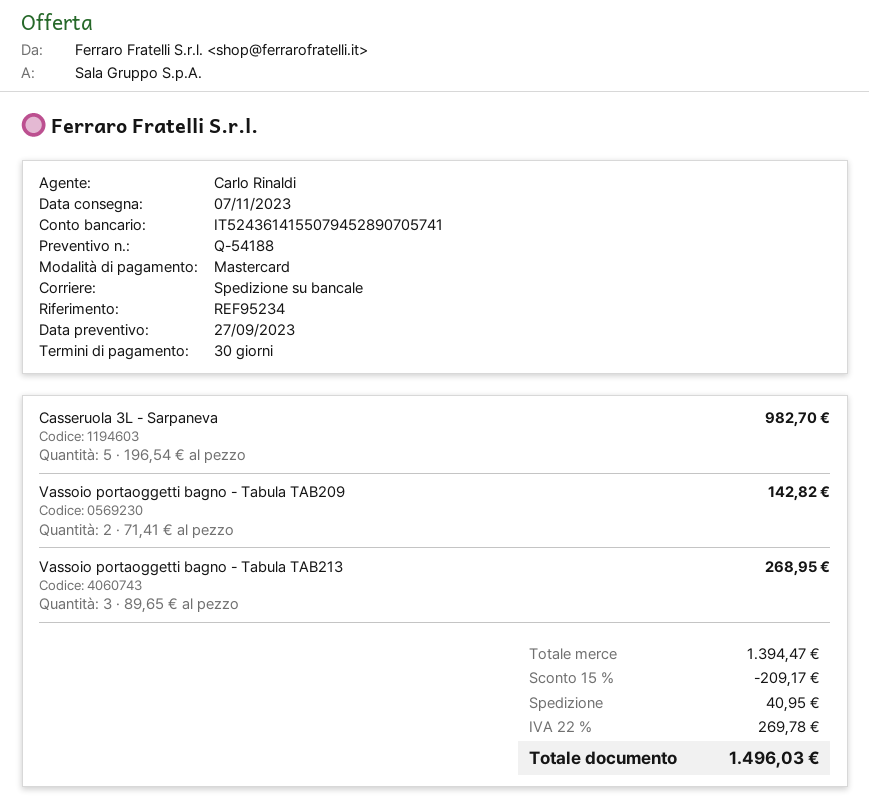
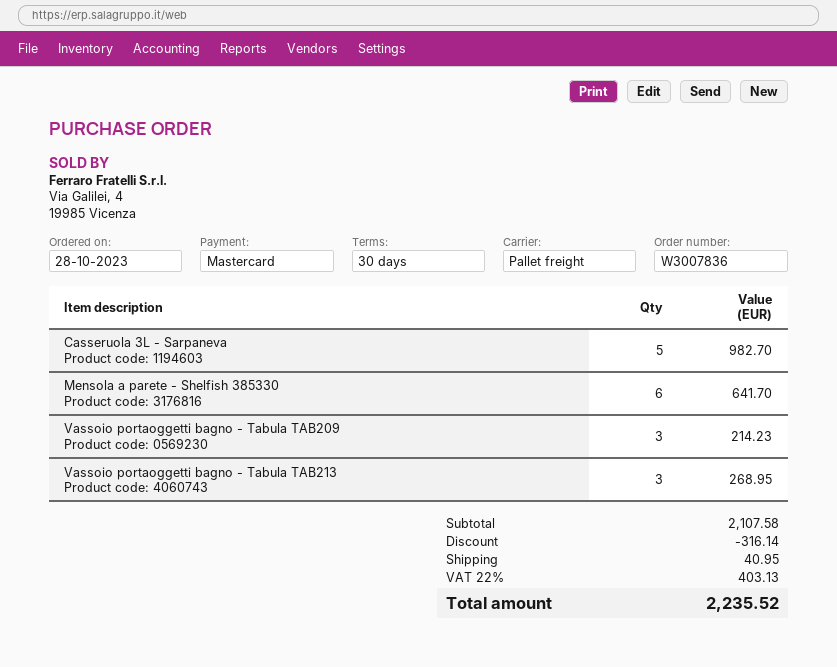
Vassoio portaoggetti bagno - Tabula TAB209: 2 for 142.82 -> 3 for 214.23
Mensola a parete - Shelfish 385330: none -> 6 for 641.70
subtotal: 1394.47 -> 2107.58
discount: 209.17 -> 316.14
tax: 22% = 269.78 -> 22% = 403.13
total: 1496.03 -> 2235.52

